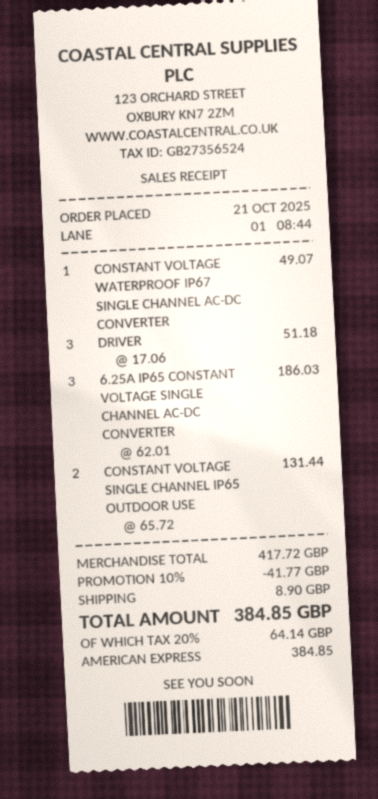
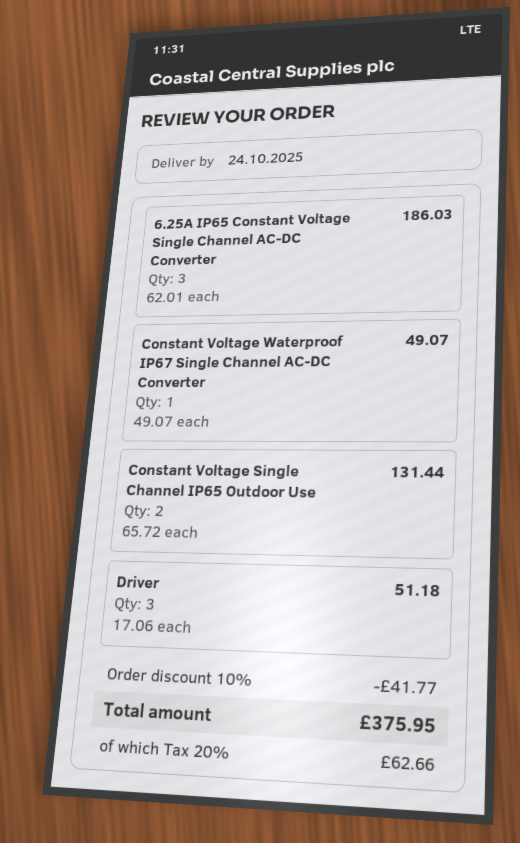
shipping: 8.90 -> none
tax: 20% = 64.14 -> 20% = 62.66
total: 384.85 -> 375.95

